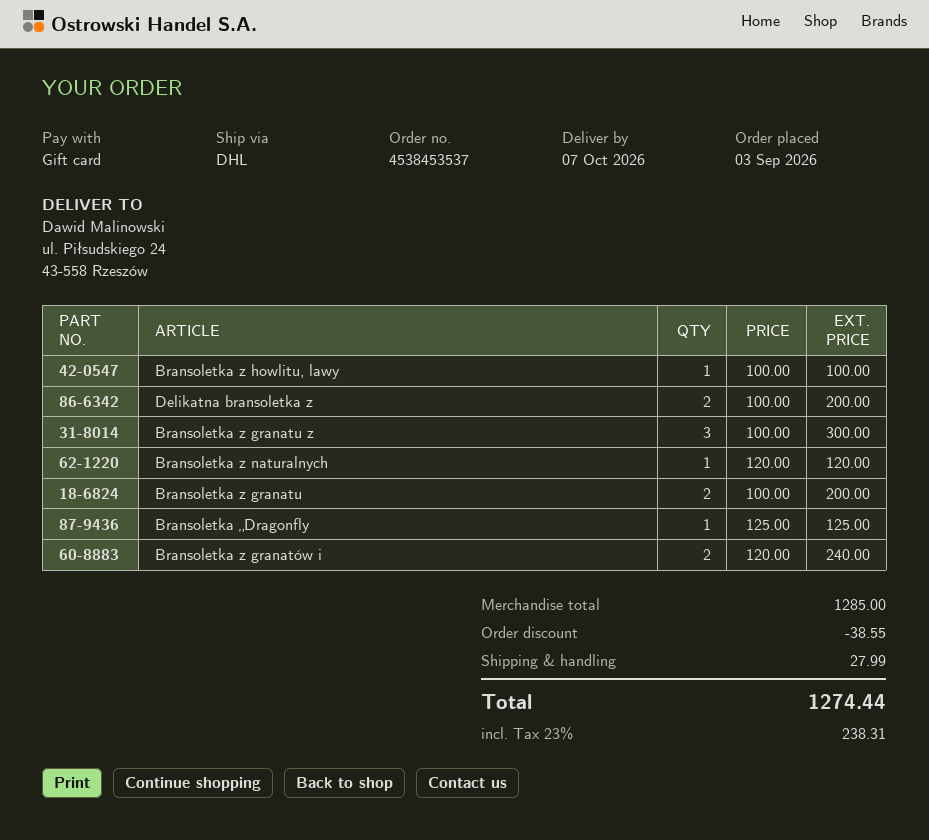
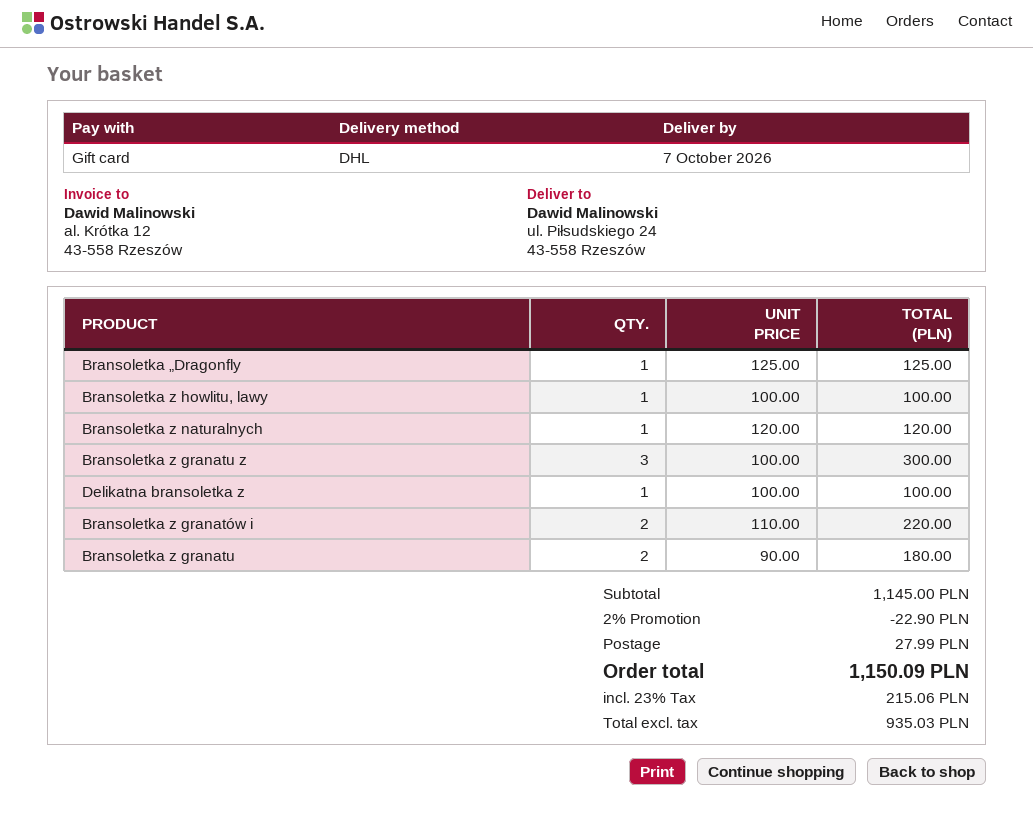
Delikatna bransoletka z: 2 x 100.00 = 200.00 -> 1 x 100.00 = 100.00
Bransoletka z granatu: 2 x 100.00 = 200.00 -> 2 x 90.00 = 180.00
Bransoletka z granatów i: 2 x 120.00 = 240.00 -> 2 x 110.00 = 220.00
subtotal: 1285.00 -> 1145.00
discount: 38.55 -> 22.90
tax: 23% = 238.31 -> 23% = 215.06
total: 1274.44 -> 1150.09

